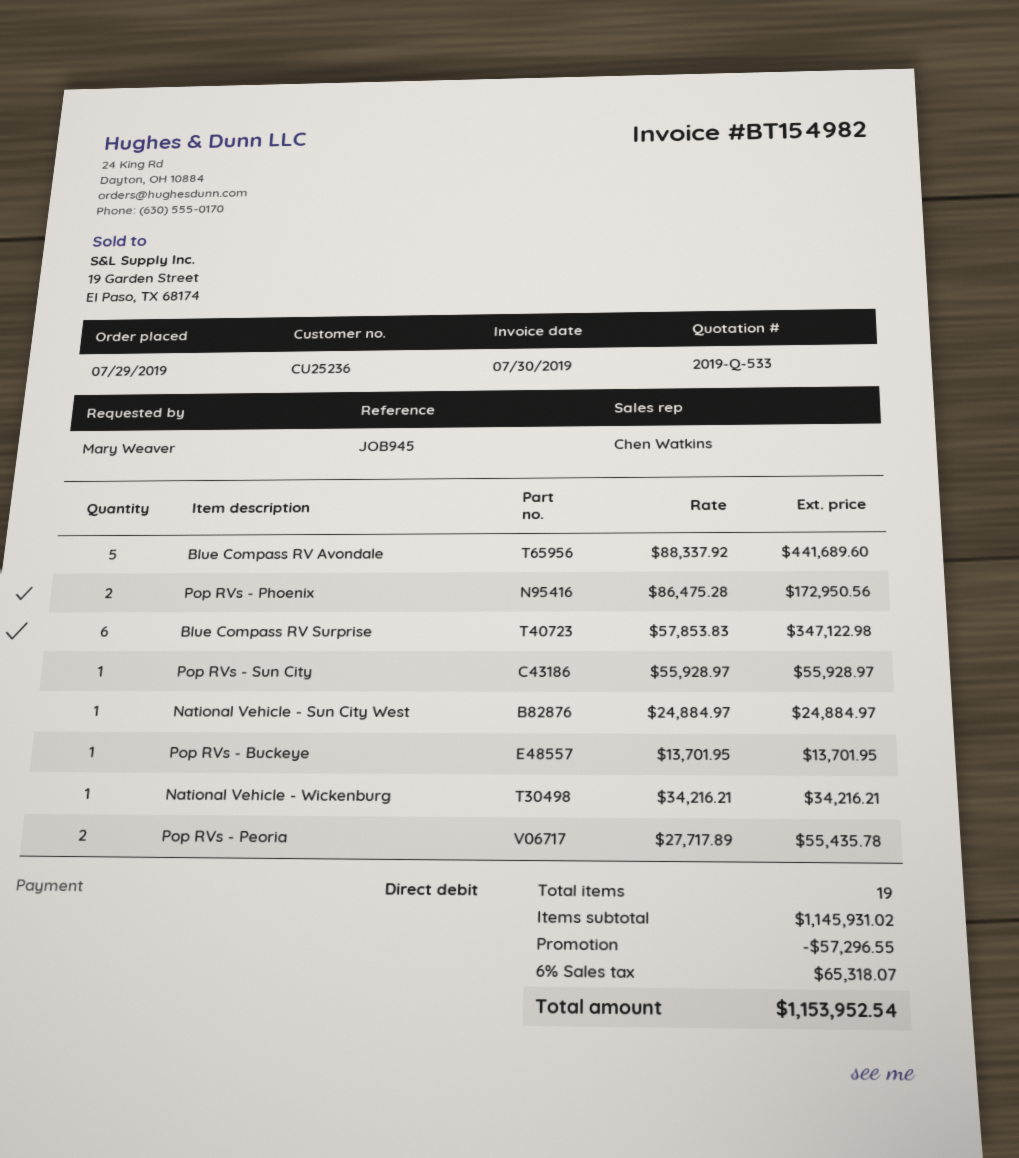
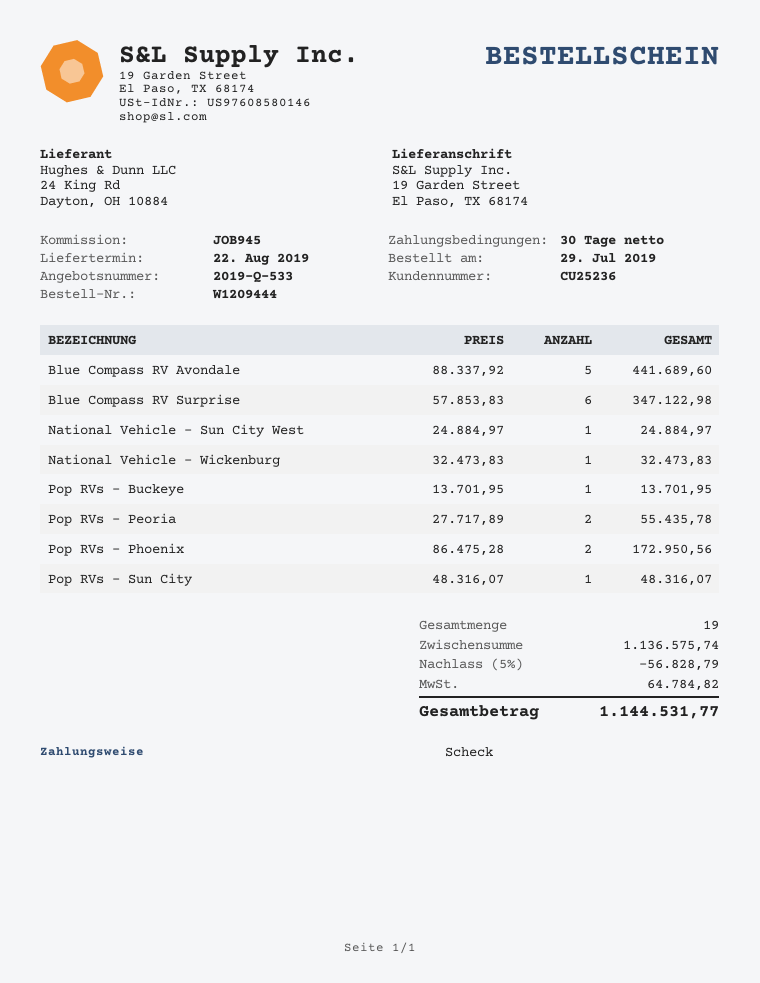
payment method: direct debit -> cheque
Pop RVs - Sun City: 1 x 55928.97 = 55928.97 -> 1 x 48316.07 = 48316.07
National Vehicle - Wickenburg: 1 x 34216.21 = 34216.21 -> 1 x 32473.83 = 32473.83
subtotal: 1145931.02 -> 1136575.74
discount: 57296.55 -> 56828.79
tax: 65318.07 -> 64784.82
total: 1153952.54 -> 1144531.77

